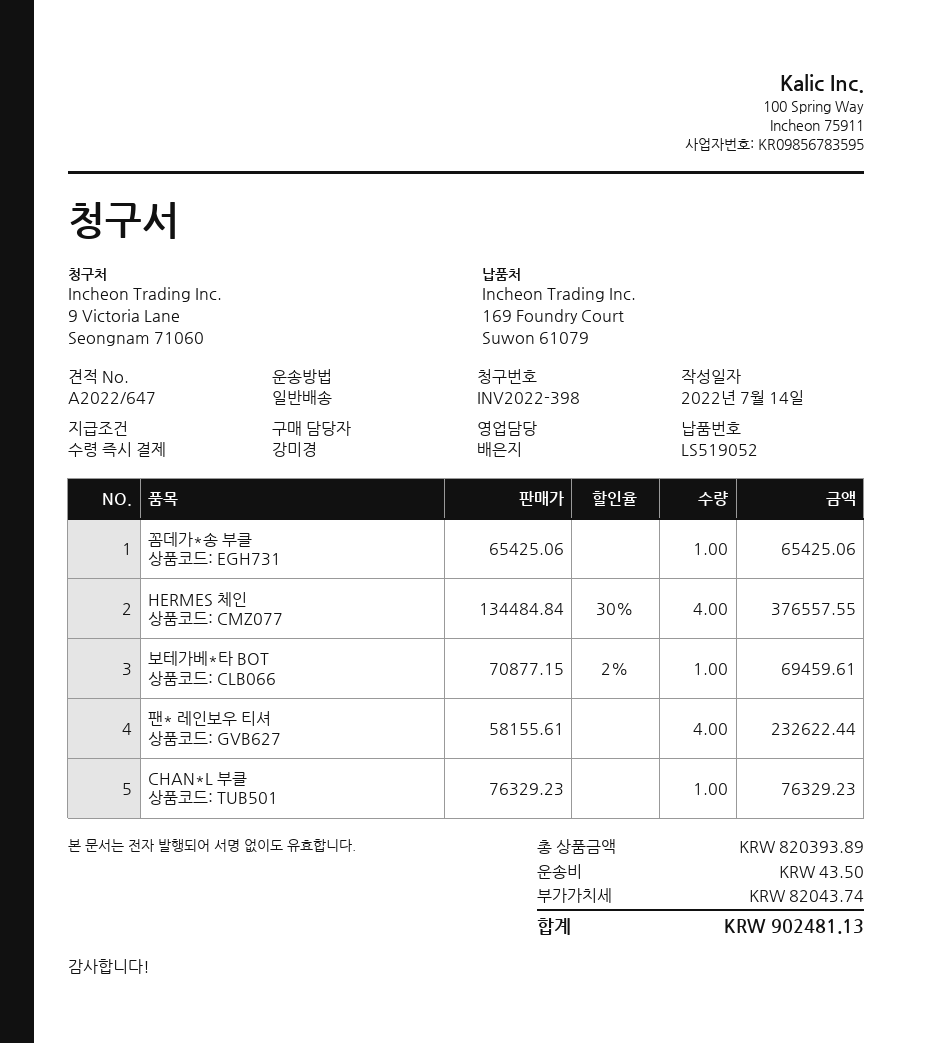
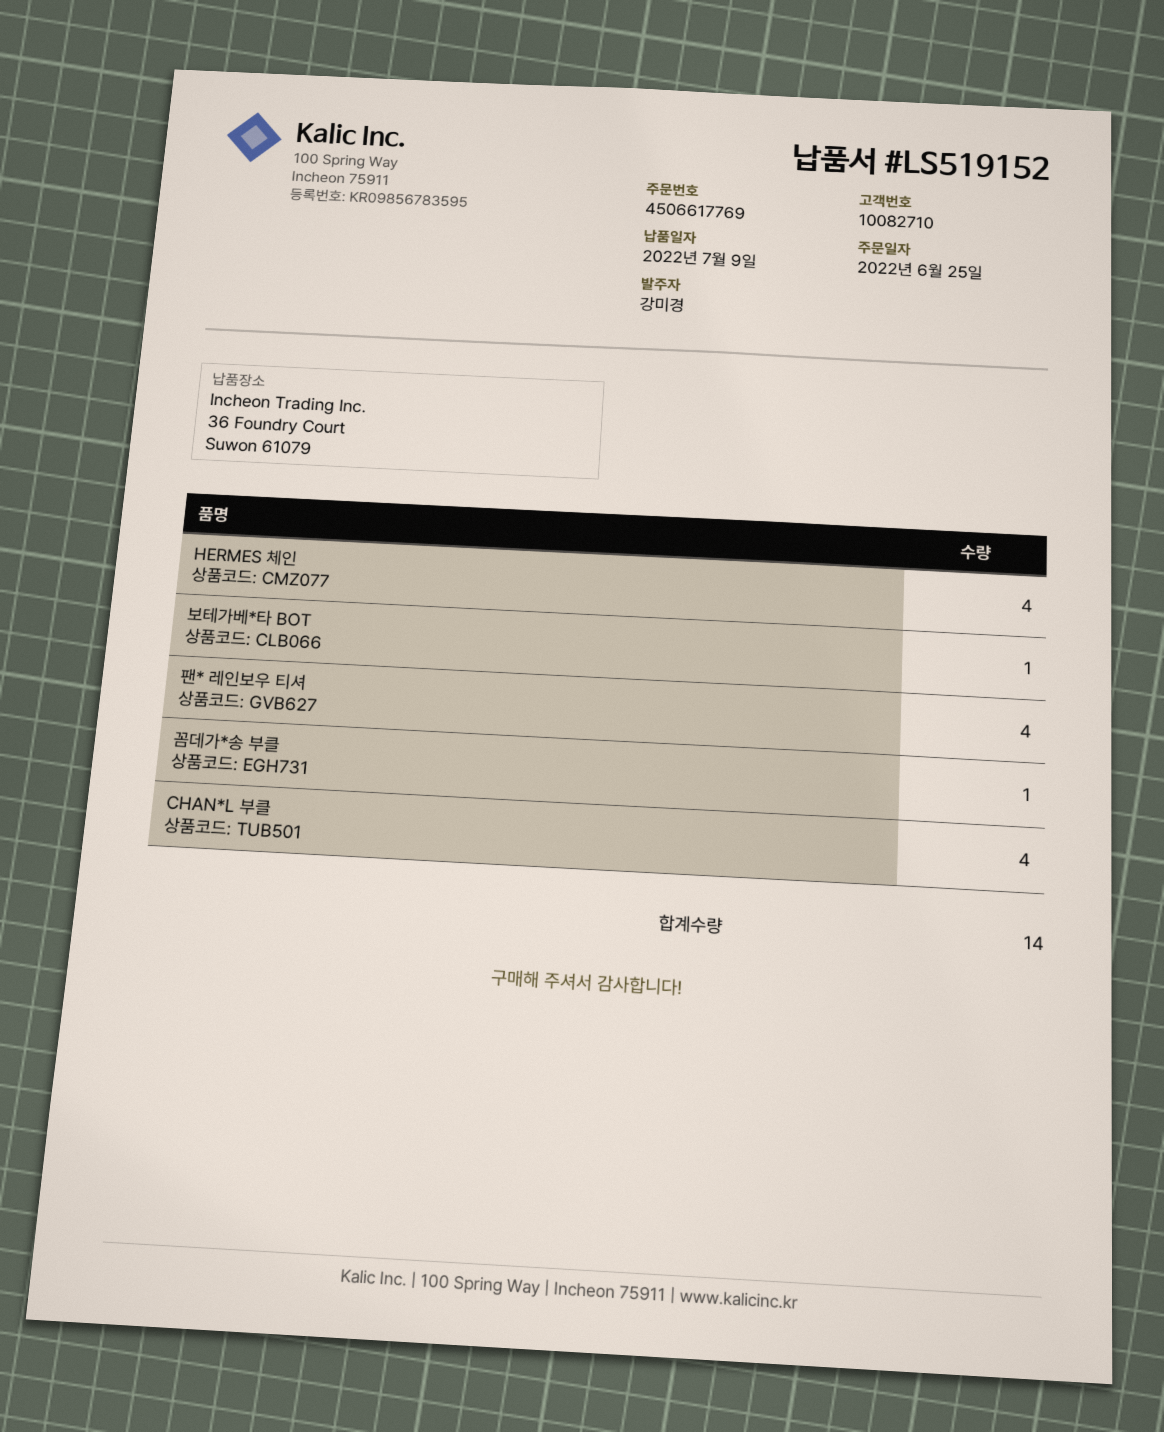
delivery note number: LS519052 -> LS519152
ship to: 169 Foundry Court, Suwon 61079 -> 36 Foundry Court, Suwon 61079
CHAN*L 부클: 1 -> 4

